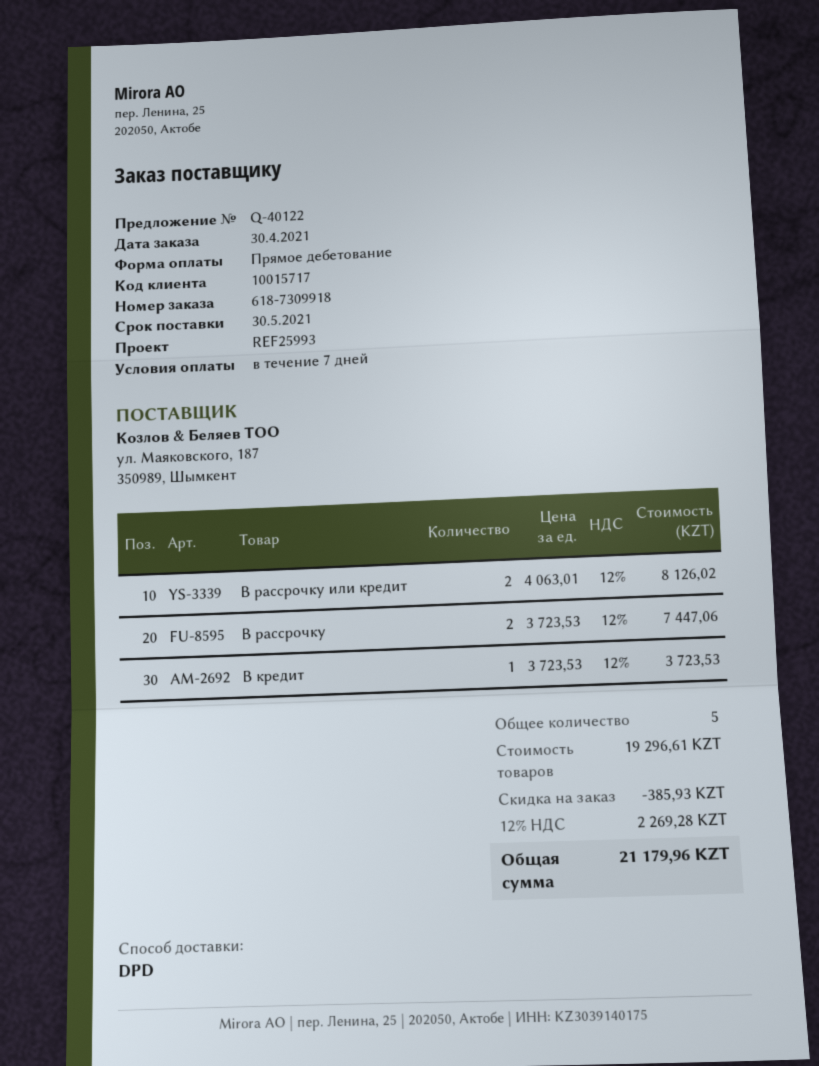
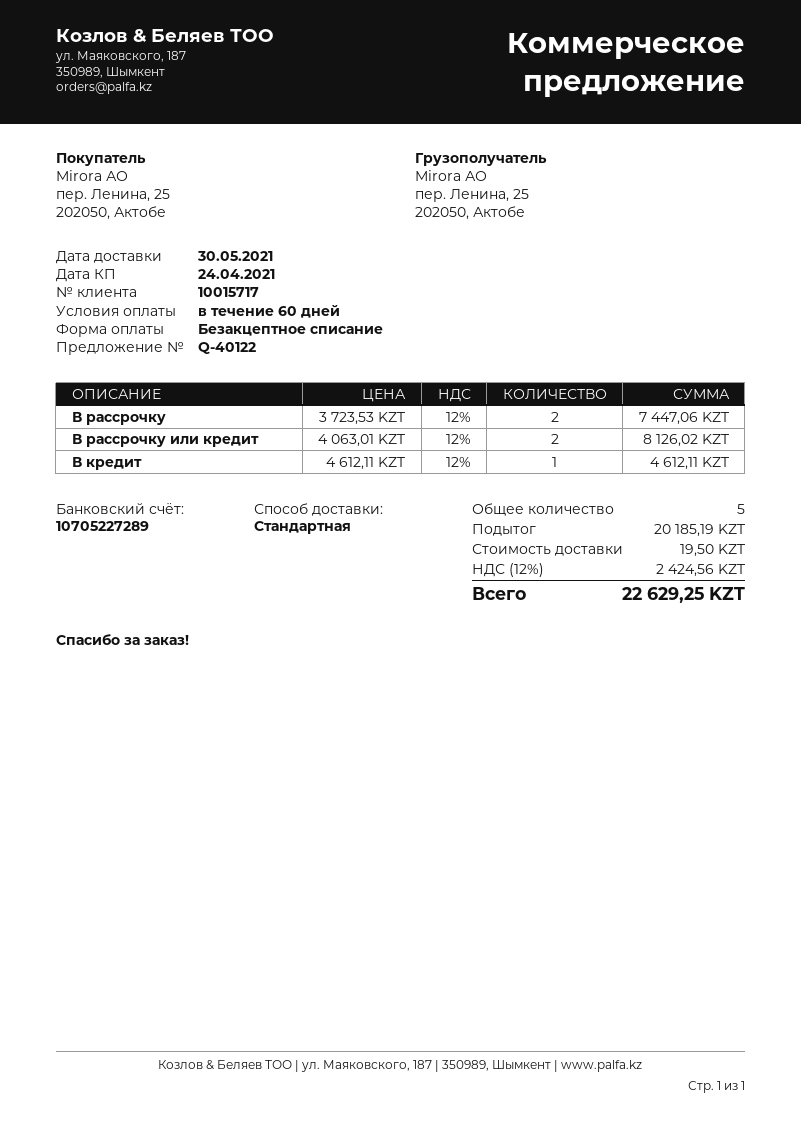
payment terms: 7 days -> 60 days
shipping method: DPD -> standard
В кредит: 1 x 3723.53 = 3723.53 -> 1 x 4612.11 = 4612.11
subtotal: 19296.61 -> 20185.19
discount: 385.93 -> none
shipping: none -> 19.50
tax: 12% = 2269.28 -> 12% = 2424.56
total: 21179.96 -> 22629.25

